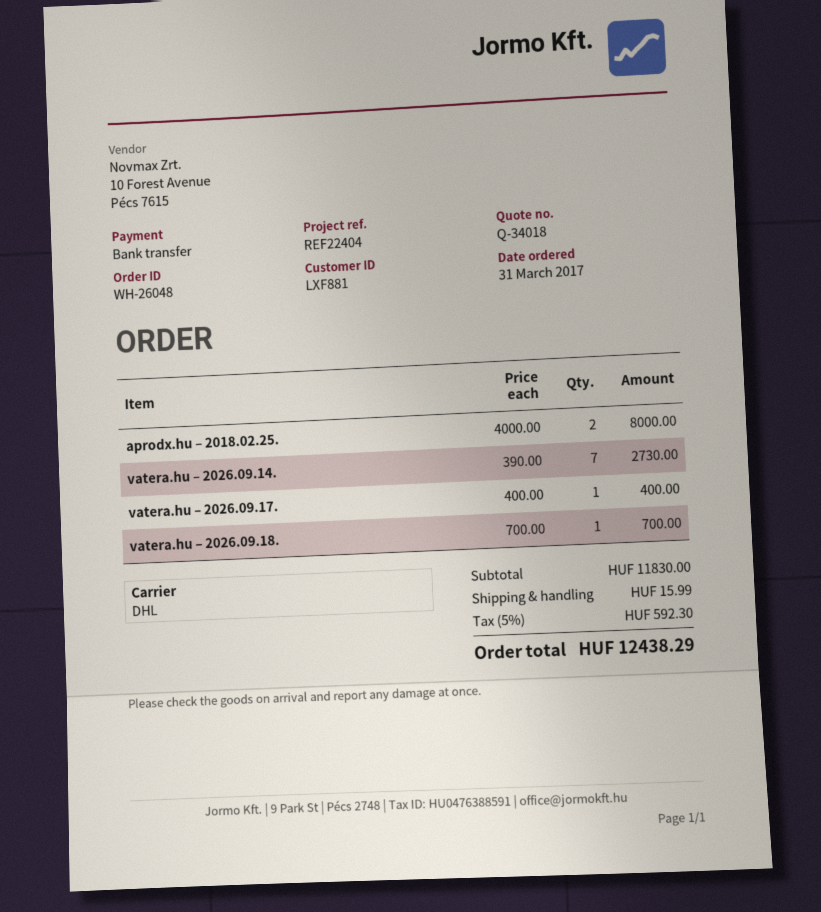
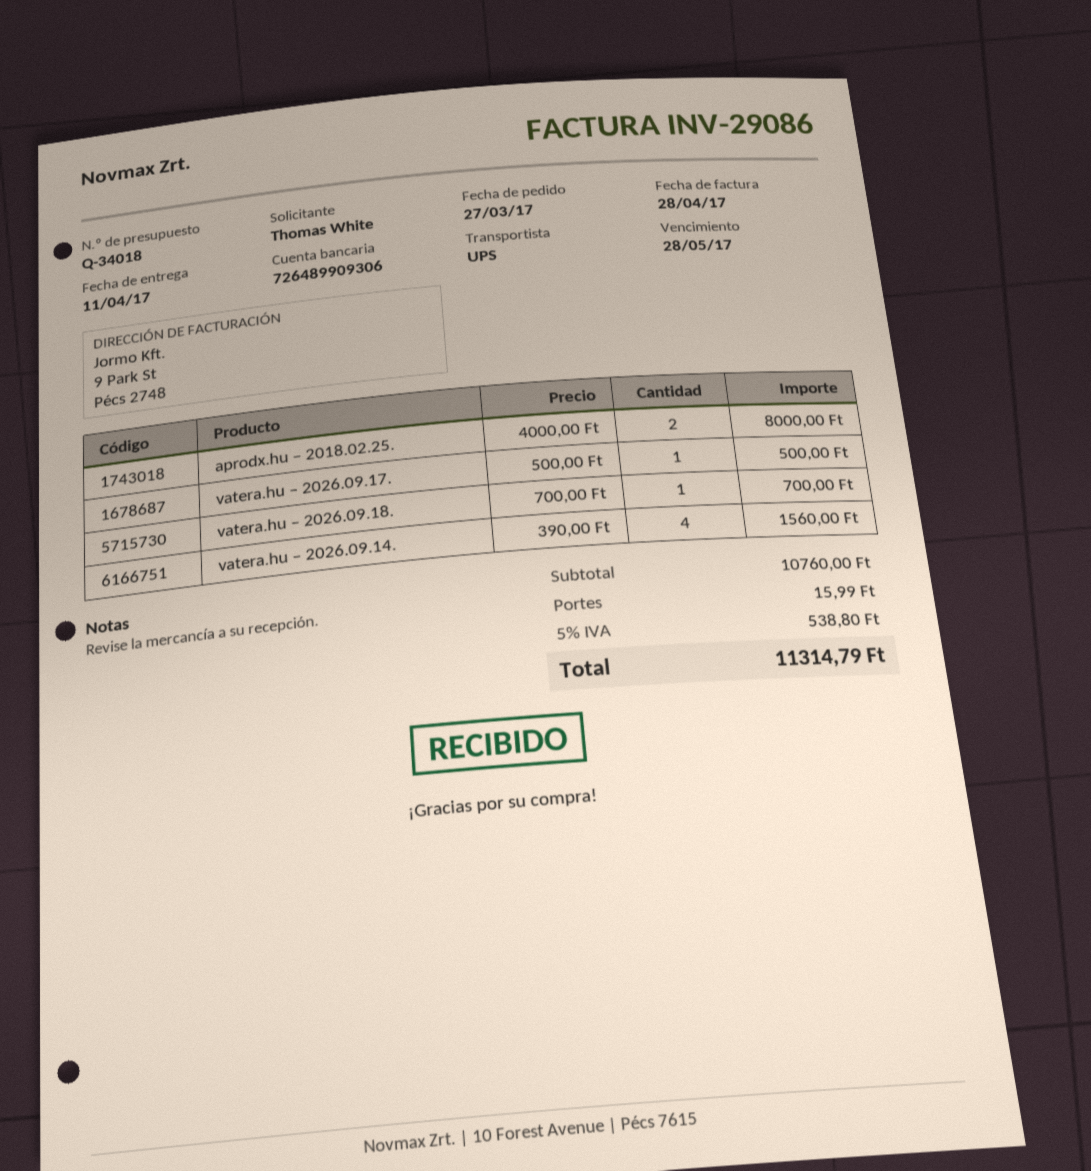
order date: 2017-03-31 -> 2017-03-27
shipping method: DHL -> UPS
vatera.hu – 2026.09.14.: 7 x 390.00 = 2730.00 -> 4 x 390.00 = 1560.00
vatera.hu – 2026.09.17.: 1 x 400.00 = 400.00 -> 1 x 500.00 = 500.00
subtotal: 11830.00 -> 10760.00
tax: 5% = 592.30 -> 5% = 538.80
total: 12438.29 -> 11314.79

